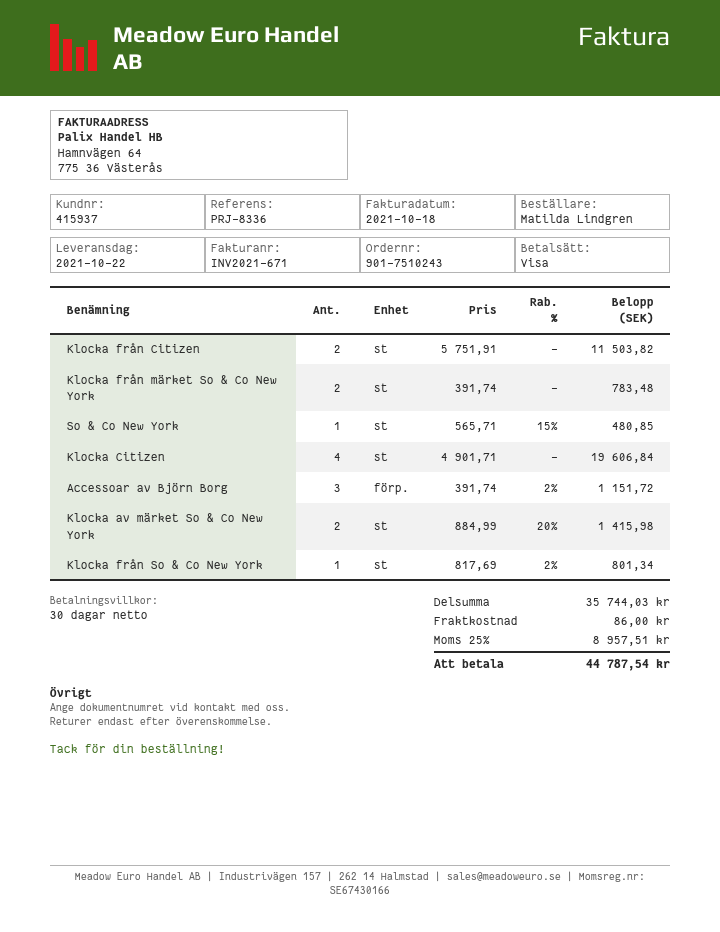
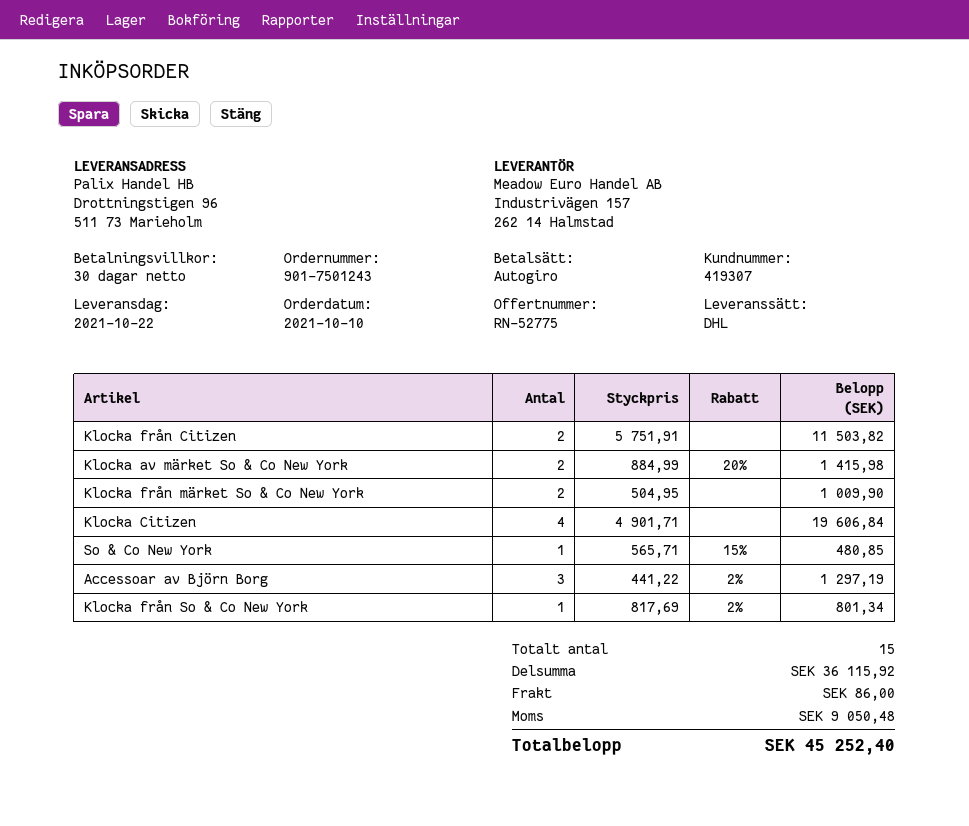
order number: 901-7510243 -> 901-7501243
customer number: 415937 -> 419307
payment method: Visa -> direct debit
Klocka från märket So & Co New York: 2 x 391.74 = 783.48 -> 2 x 504.95 = 1009.90
Accessoar av Björn Borg: 3 x 391.74 - 2% = 1151.72 -> 3 x 441.22 - 2% = 1297.19
subtotal: 35744.03 -> 36115.92
tax: 8957.51 -> 9050.48
total: 44787.54 -> 45252.40

